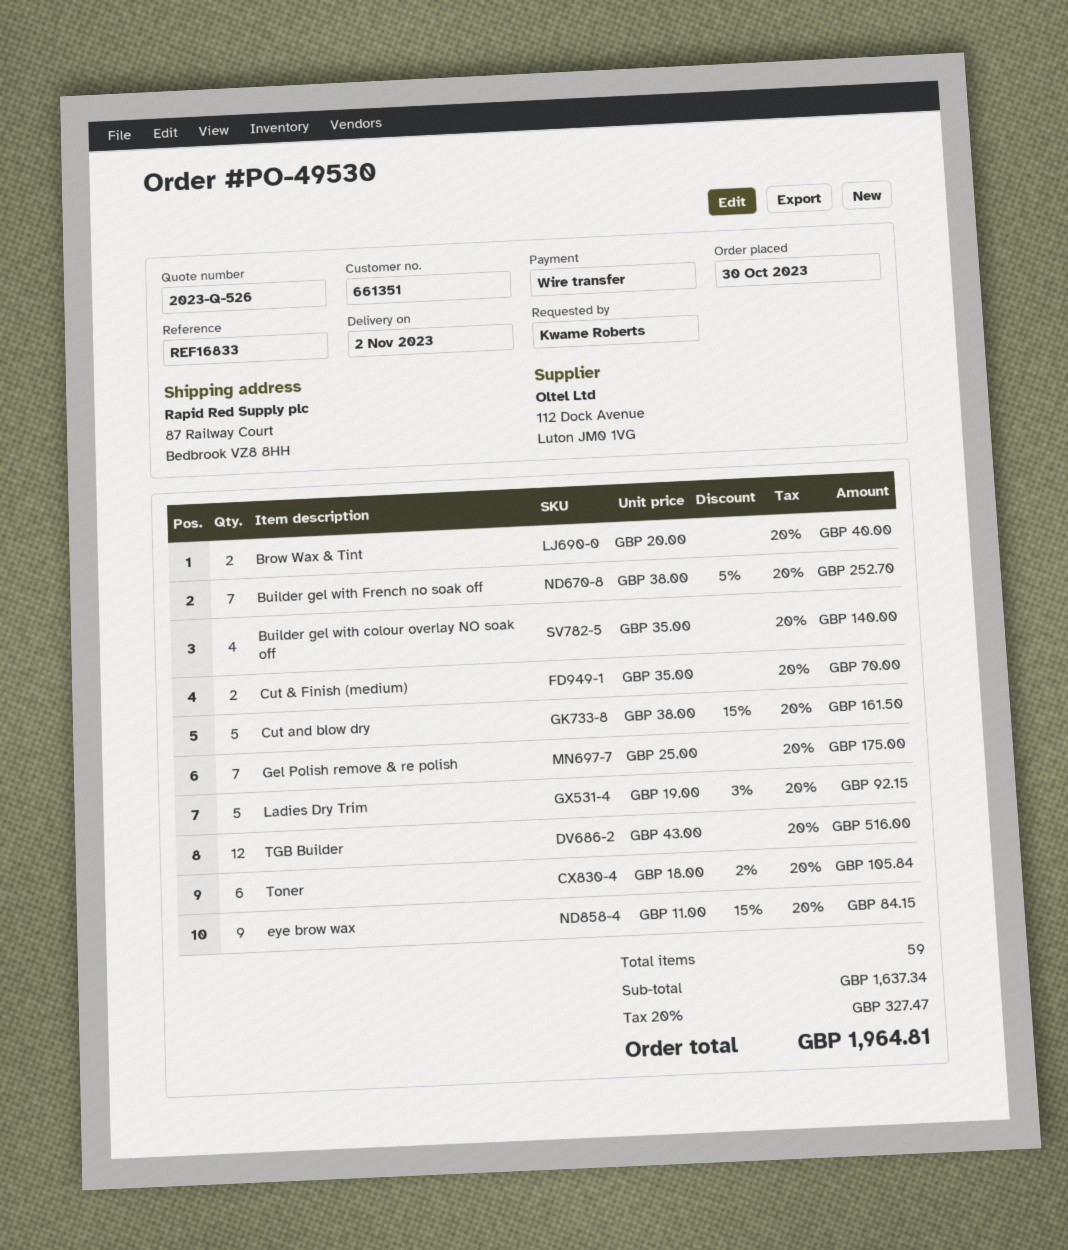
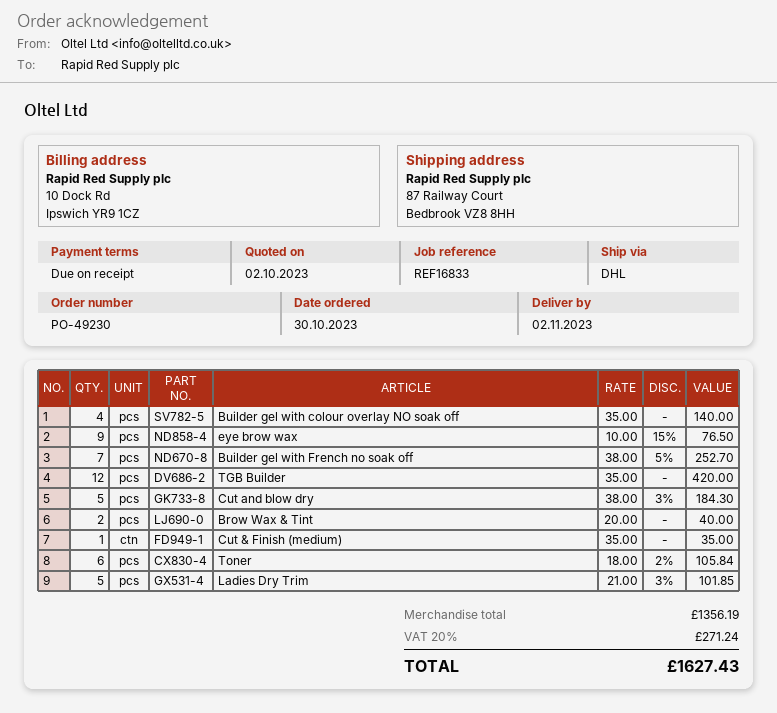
order number: PO-49530 -> PO-49230
Cut & Finish (medium): 2 x 35.00 = 70.00 -> 1 x 35.00 = 35.00
Cut and blow dry: 5 x 38.00 - 15% = 161.50 -> 5 x 38.00 - 3% = 184.30
Gel Polish remove & re polish: 7 x 25.00 = 175.00 -> none
Ladies Dry Trim: 5 x 19.00 - 3% = 92.15 -> 5 x 21.00 - 3% = 101.85
TGB Builder: 12 x 43.00 = 516.00 -> 12 x 35.00 = 420.00
eye brow wax: 9 x 11.00 - 15% = 84.15 -> 9 x 10.00 - 15% = 76.50
subtotal: 1637.34 -> 1356.19
tax: 20% = 327.47 -> 20% = 271.24
total: 1964.81 -> 1627.43

